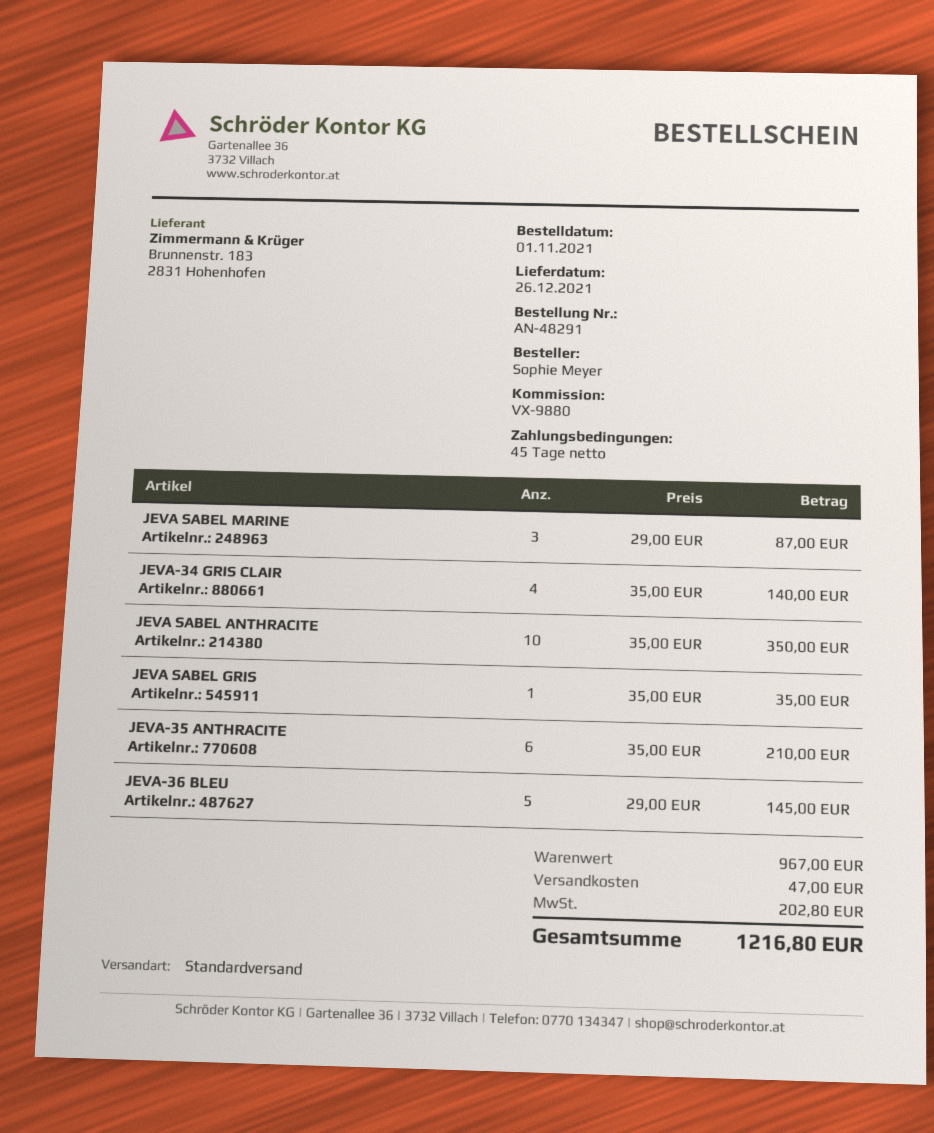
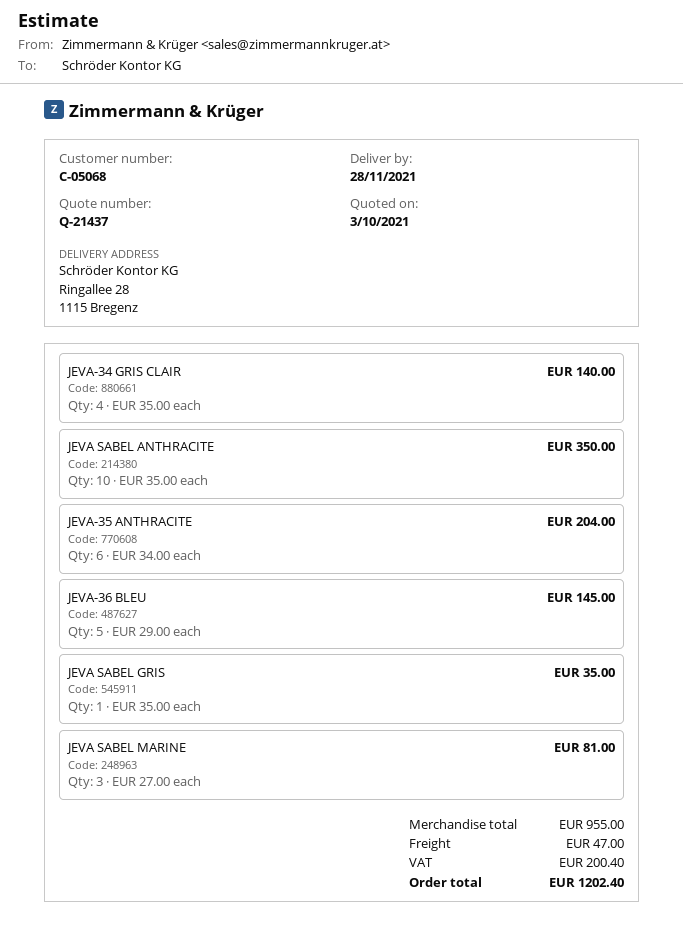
delivery date: 2021-12-26 -> 2021-11-28
JEVA SABEL MARINE: 3 x 29.00 = 87.00 -> 3 x 27.00 = 81.00
JEVA-35 ANTHRACITE: 6 x 35.00 = 210.00 -> 6 x 34.00 = 204.00
subtotal: 967.00 -> 955.00
tax: 202.80 -> 200.40
total: 1216.80 -> 1202.40

